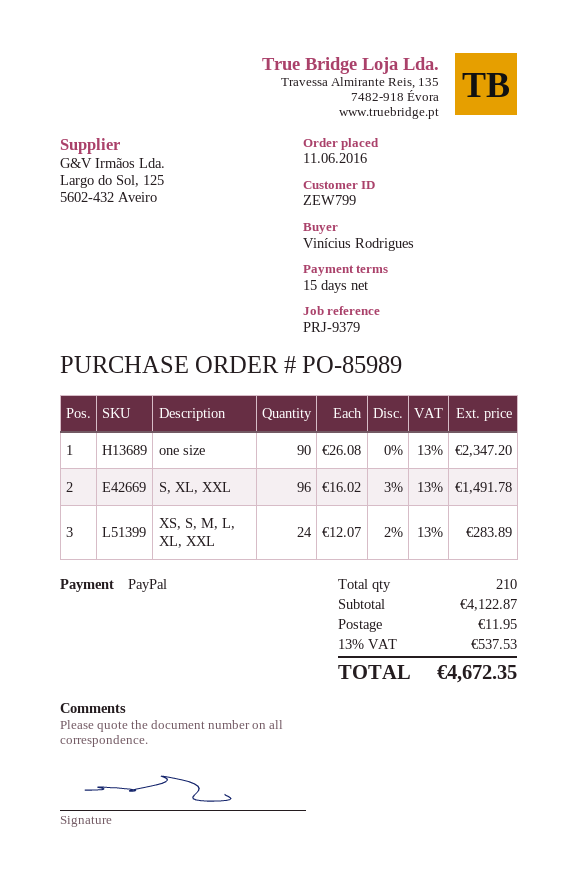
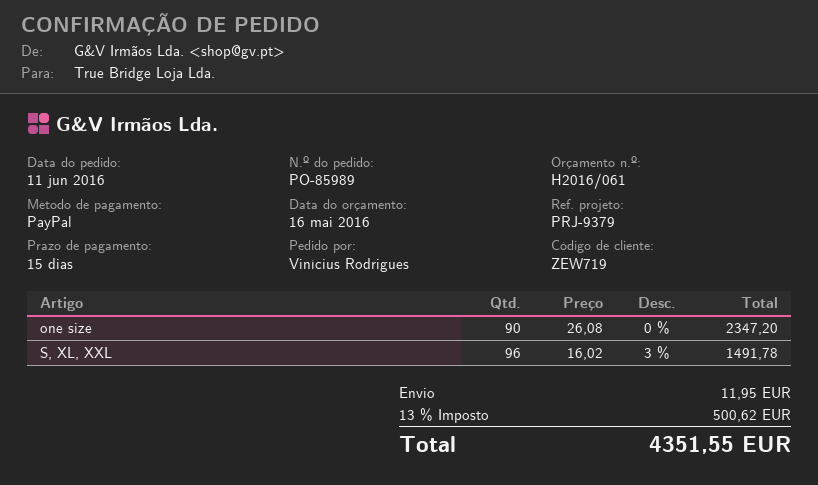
customer number: ZEW799 -> ZEW719
XS, S, M, L, XL, XXL: 24 x 12.07 - 2% = 283.89 -> none
tax: 13% = 537.53 -> 13% = 500.62
total: 4672.35 -> 4351.55

